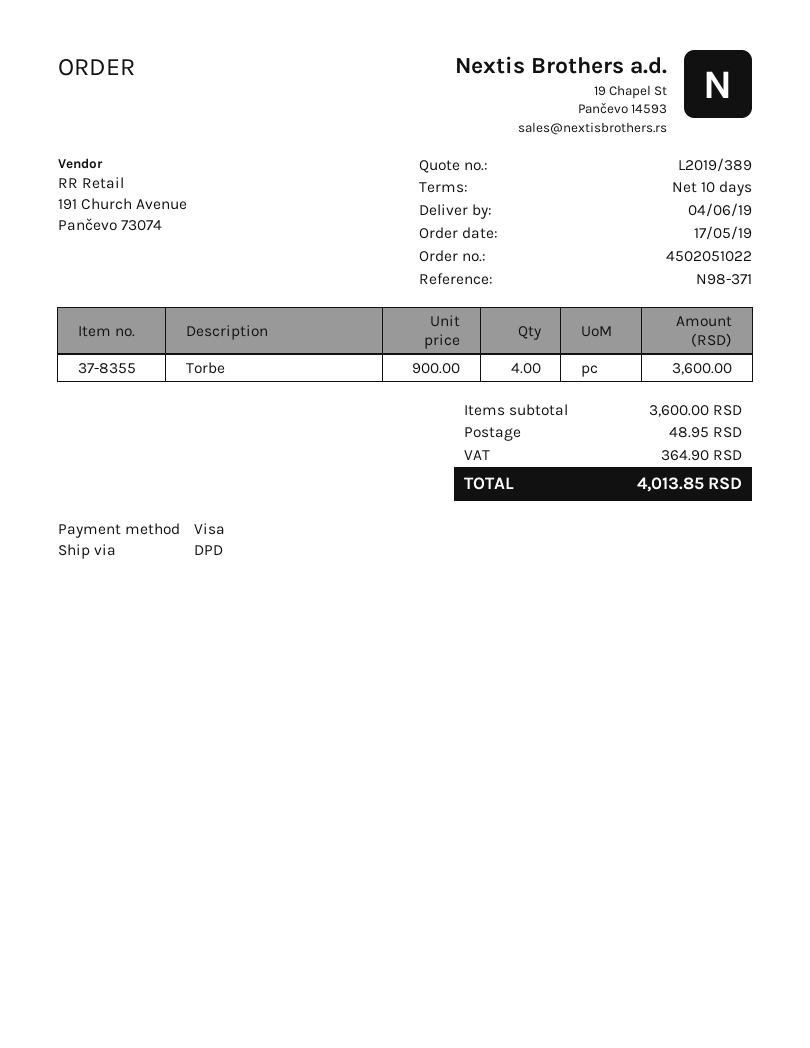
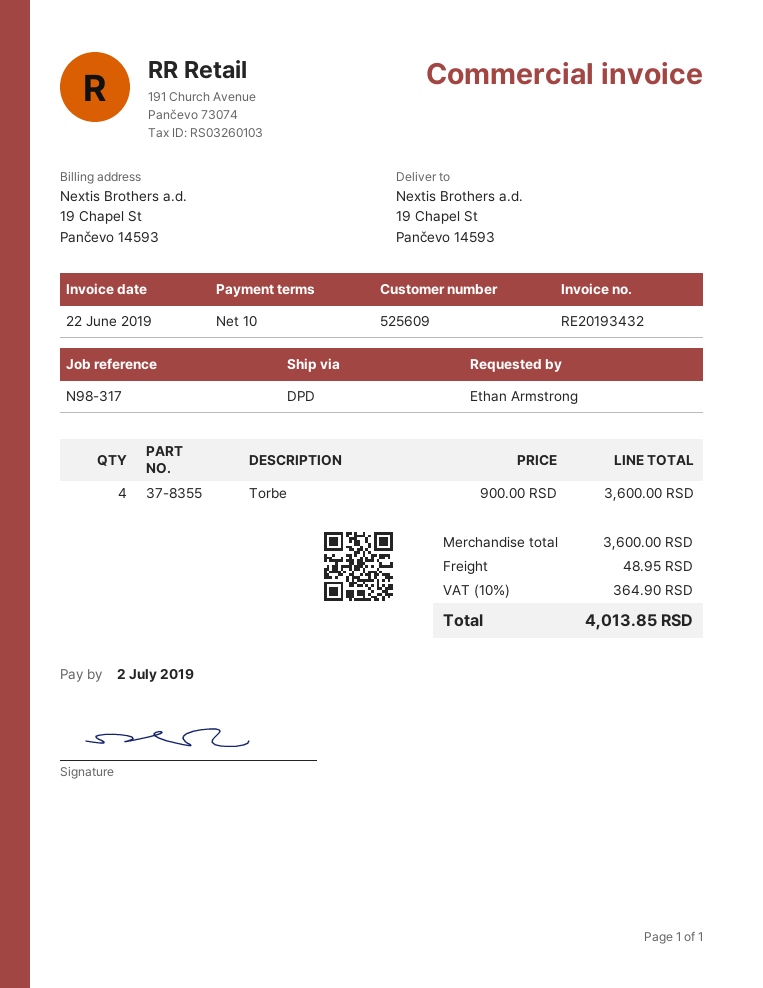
reference: N98-371 -> N98-317

